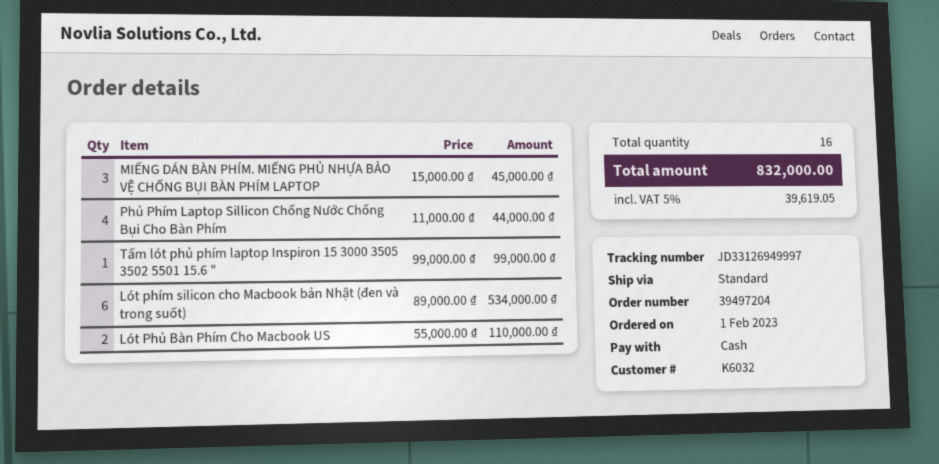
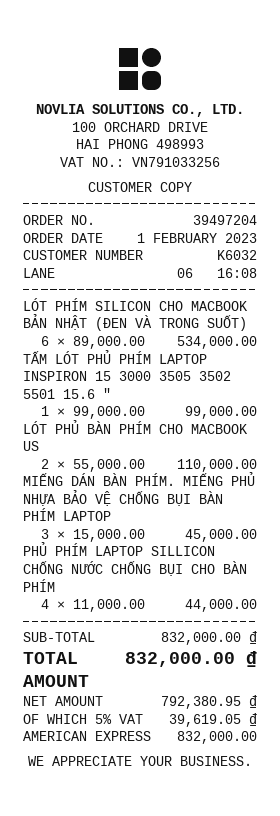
payment method: cash -> American Express

